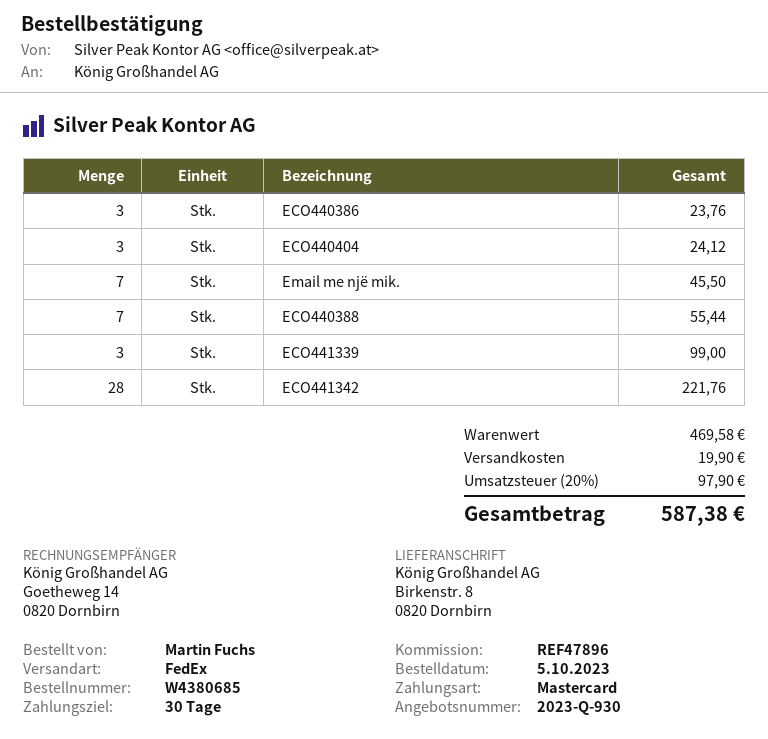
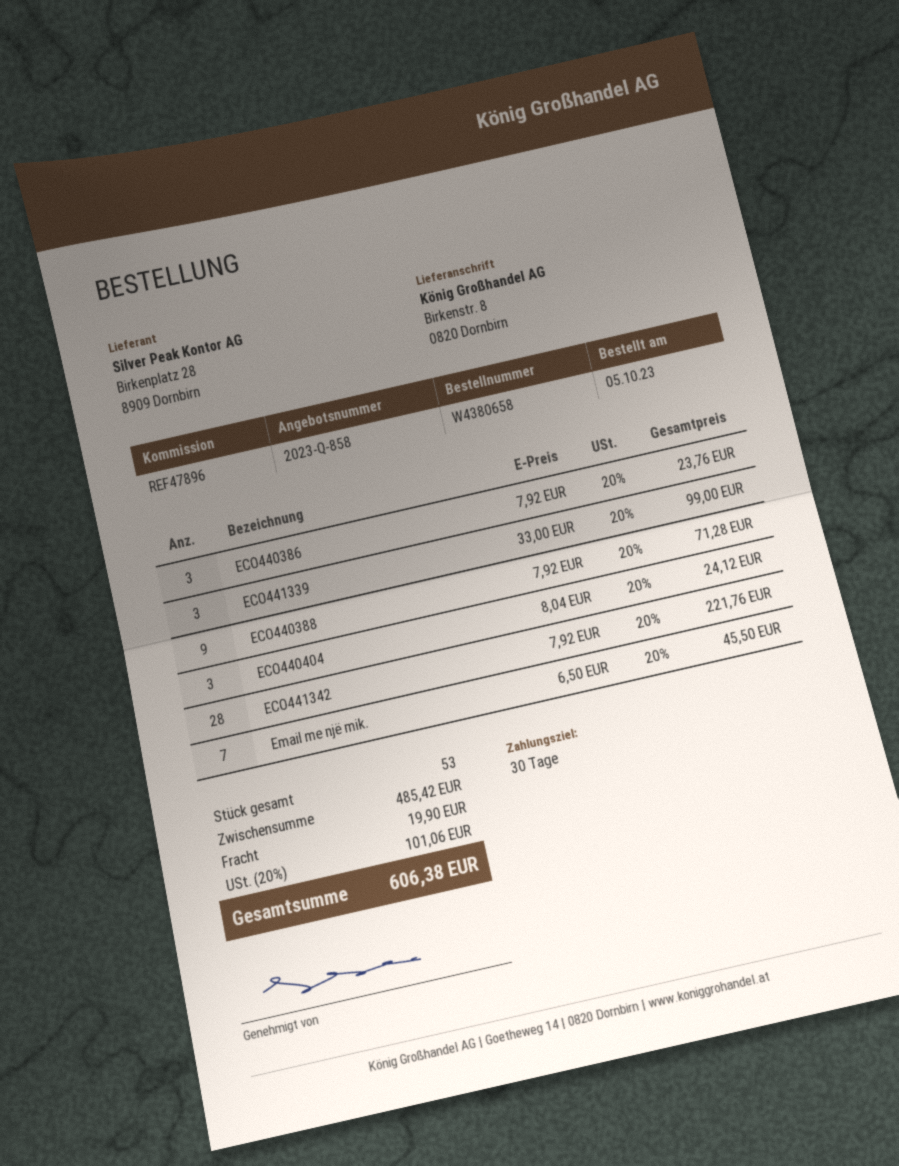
quote number: 2023-Q-930 -> 2023-Q-858
order number: W4380685 -> W4380658
ECO440388: 7 for 55.44 -> 9 for 71.28
subtotal: 469.58 -> 485.42
tax: 20% = 97.90 -> 20% = 101.06
total: 587.38 -> 606.38

